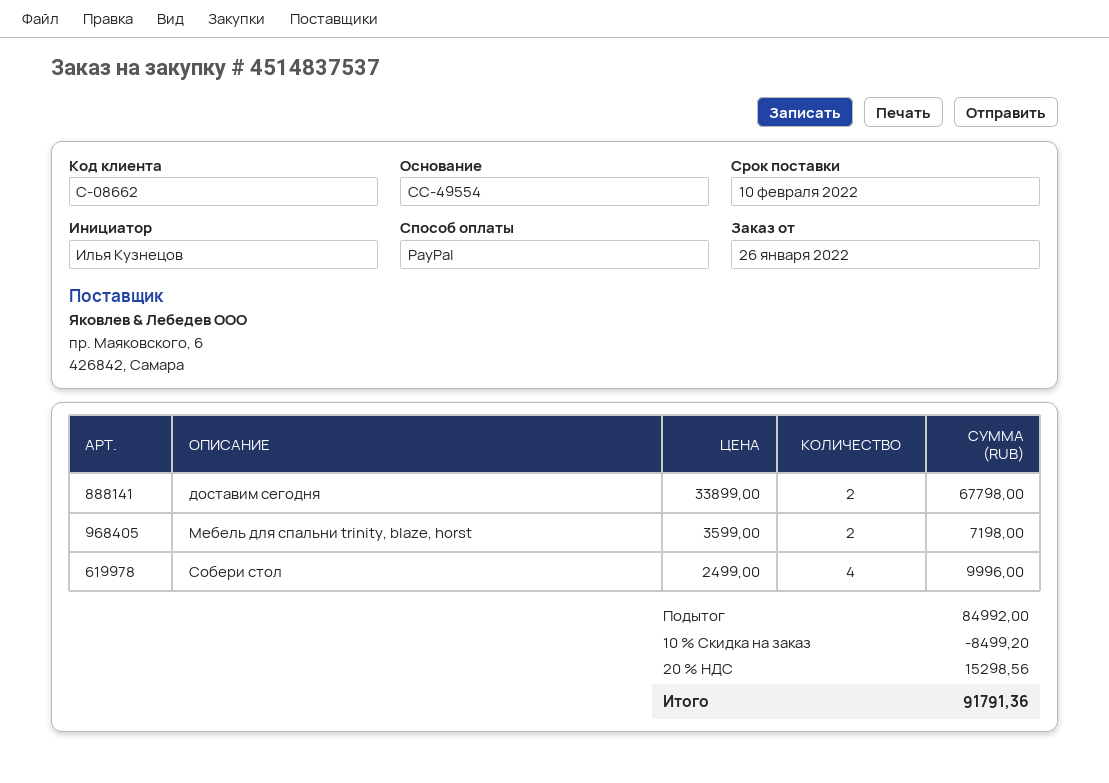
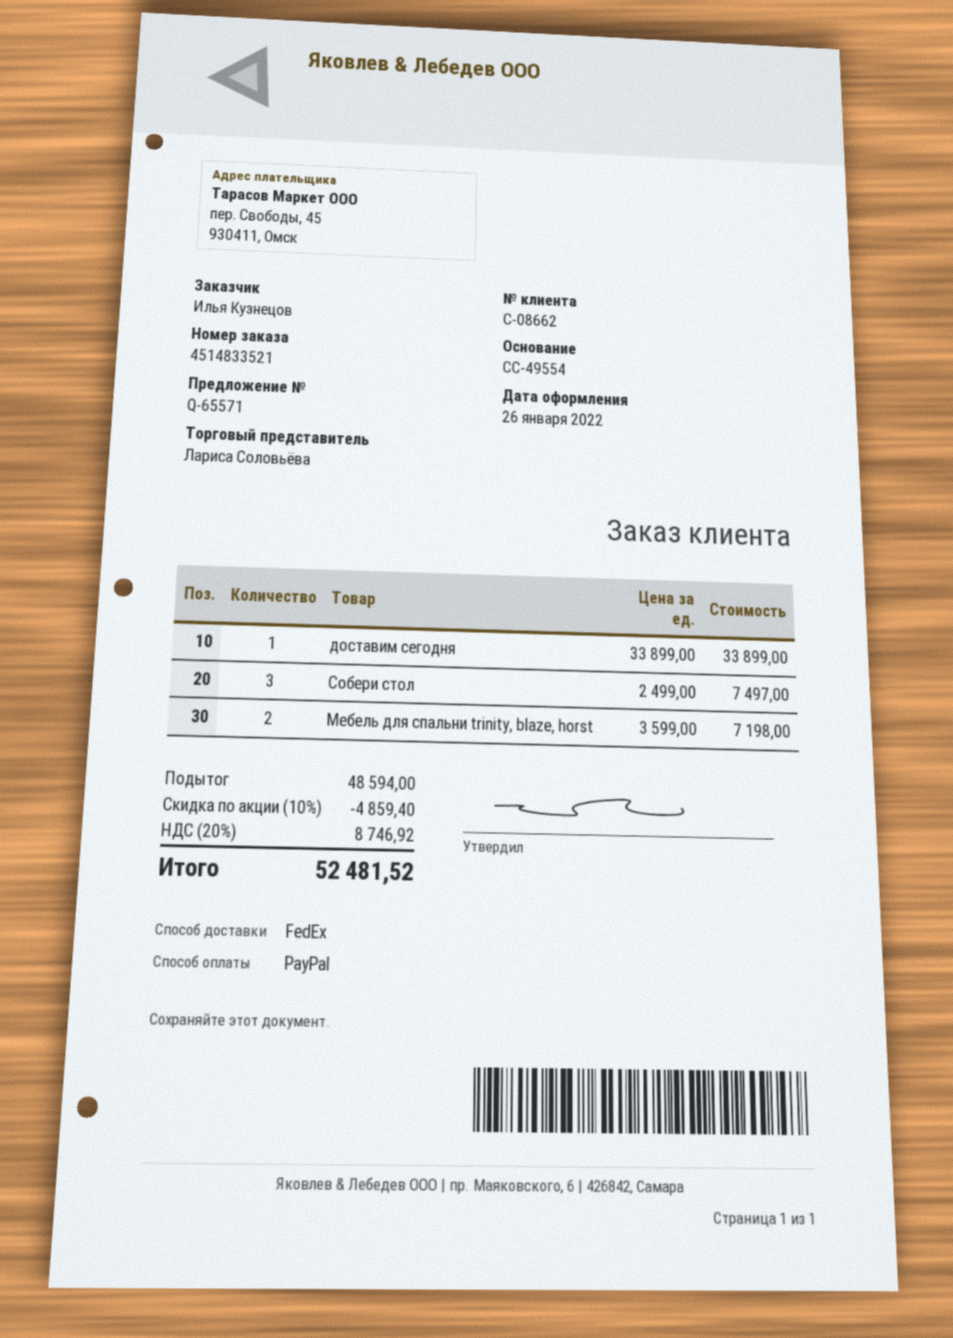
order number: 4514837537 -> 4514833521
доставим сегодня: 2 x 33899.00 = 67798.00 -> 1 x 33899.00 = 33899.00
Собери стол: 4 x 2499.00 = 9996.00 -> 3 x 2499.00 = 7497.00
subtotal: 84992.00 -> 48594.00
discount: 10% = 8499.20 -> 10% = 4859.40
tax: 20% = 15298.56 -> 20% = 8746.92
total: 91791.36 -> 52481.52

